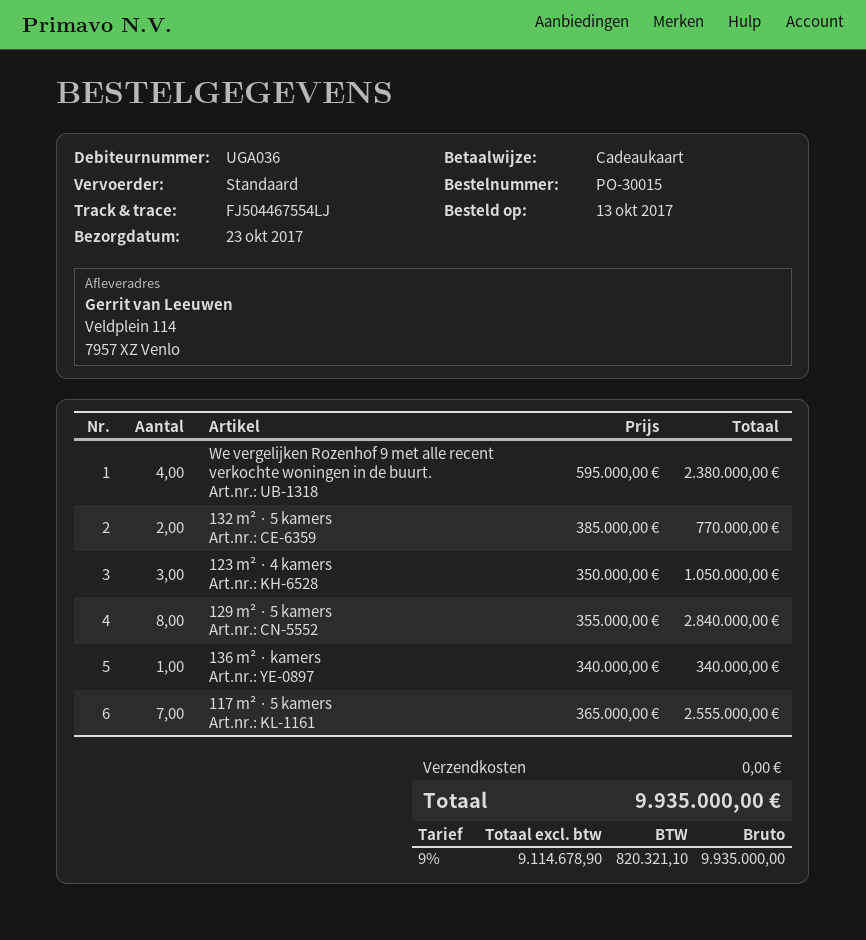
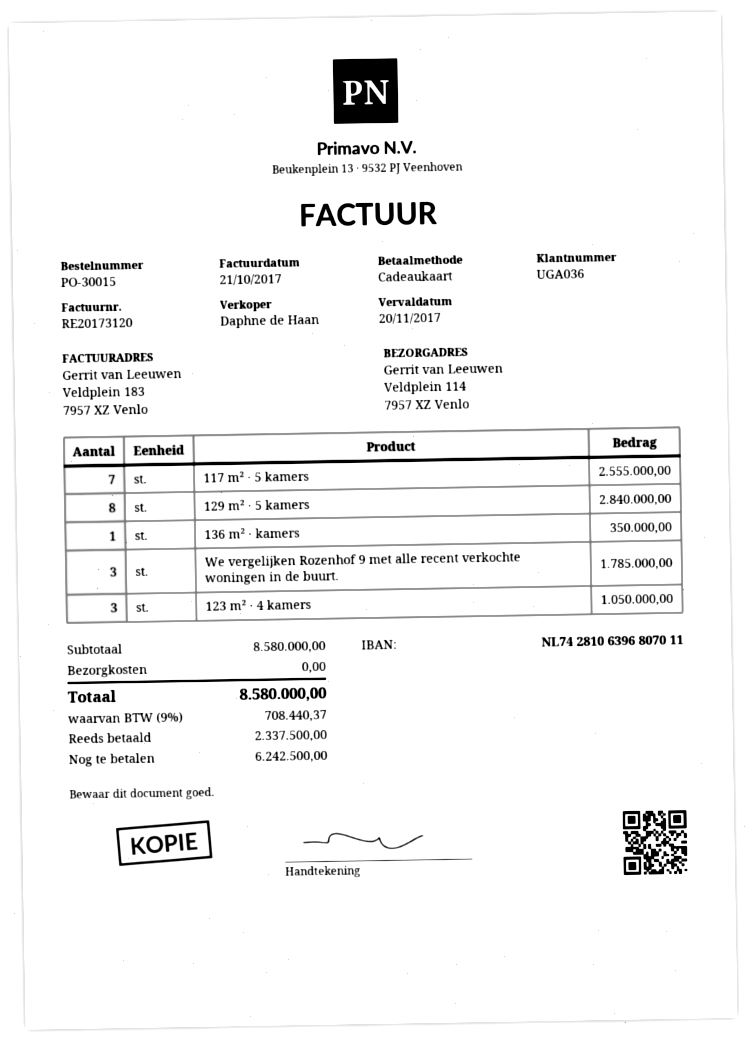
We vergelijken Rozenhof 9 met alle recent verkochte woningen in de buurt.: 4 for 2380000.00 -> 3 for 1785000.00
132 m² · 5 kamers: 2 for 770000.00 -> none
136 m² · kamers: 1 for 340000.00 -> 1 for 350000.00
tax: 9% = 820321.10 -> 9% = 708440.37
total: 9935000.00 -> 8580000.00

